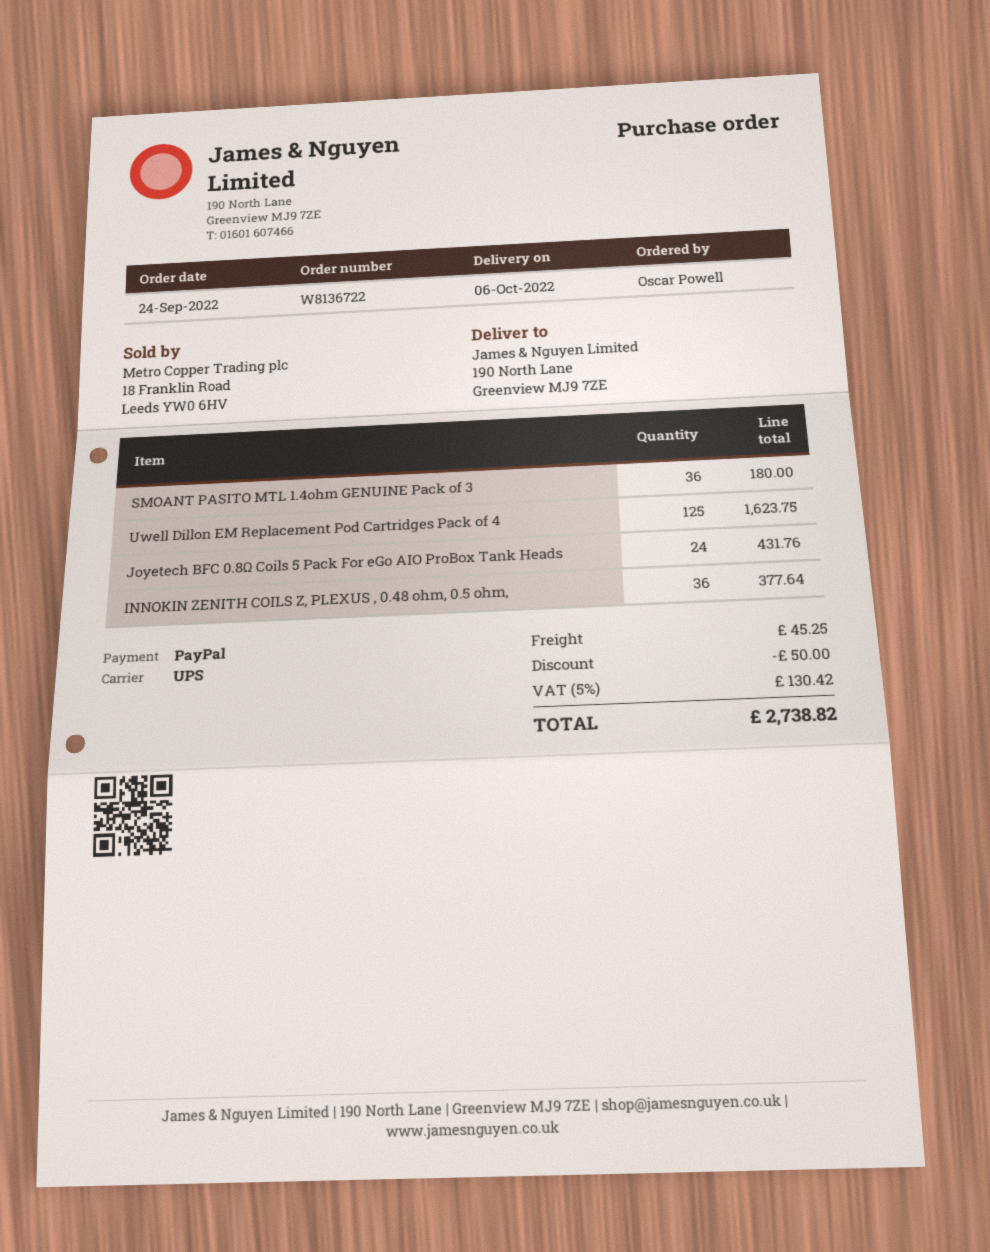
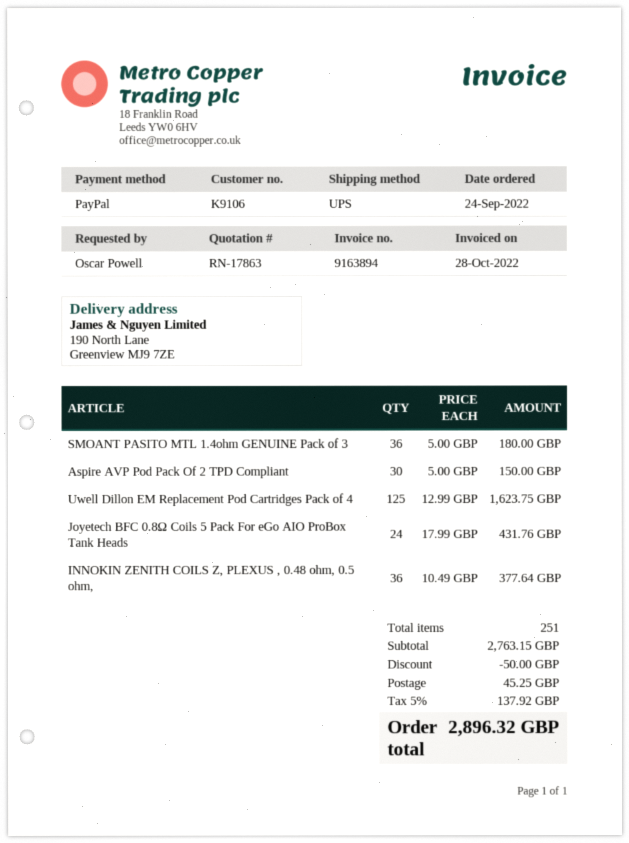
Aspire AVP Pod Pack Of 2 TPD Compliant: none -> 30 for 150.00
tax: 5% = 130.42 -> 5% = 137.92
total: 2738.82 -> 2896.32

